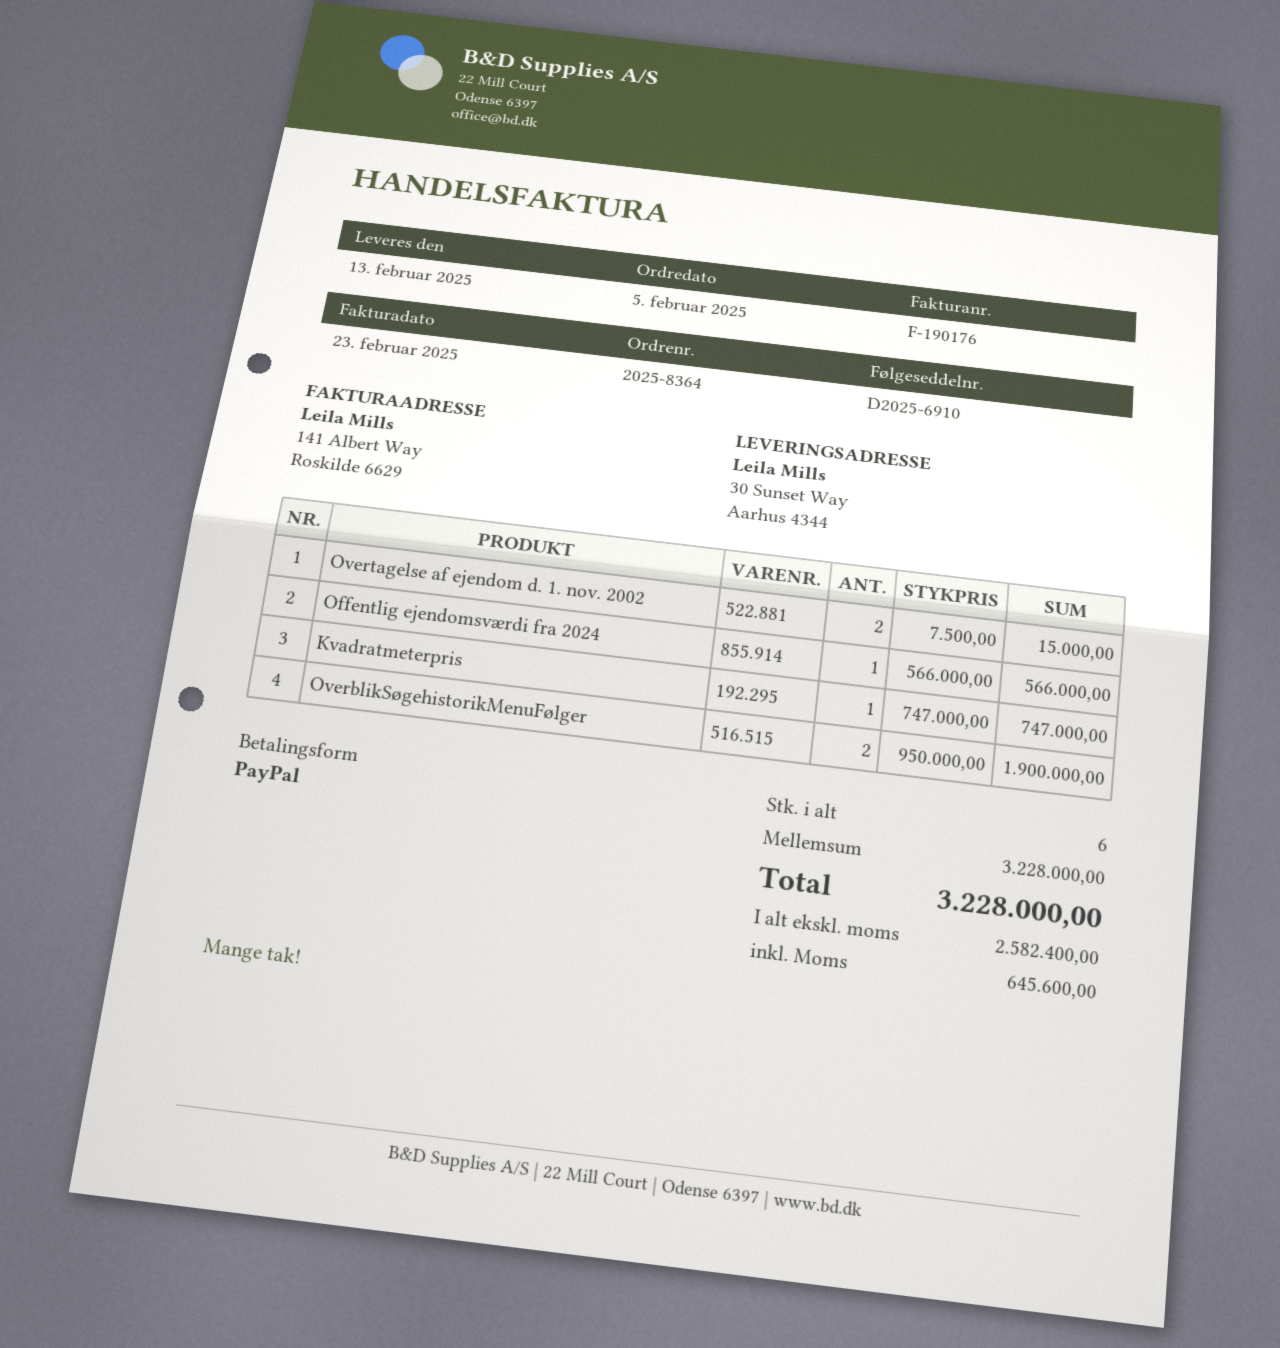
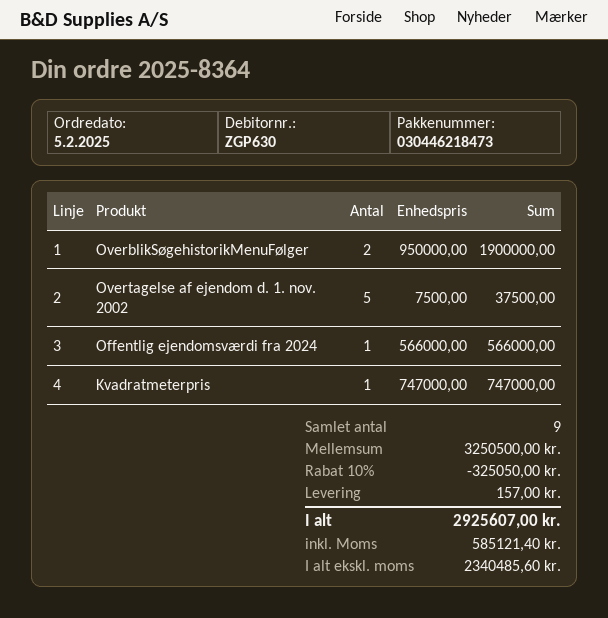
Overtagelse af ejendom d. 1. nov. 2002: 2 x 7500.00 = 15000.00 -> 5 x 7500.00 = 37500.00
total quantity: 6 -> 9
subtotal: 3228000.00 -> 3250500.00
discount: none -> 10% = 325050.00
shipping: none -> 157.00
net: 2582400.00 -> 2340485.60
tax: 645600.00 -> 585121.40
total: 3228000.00 -> 2925607.00

